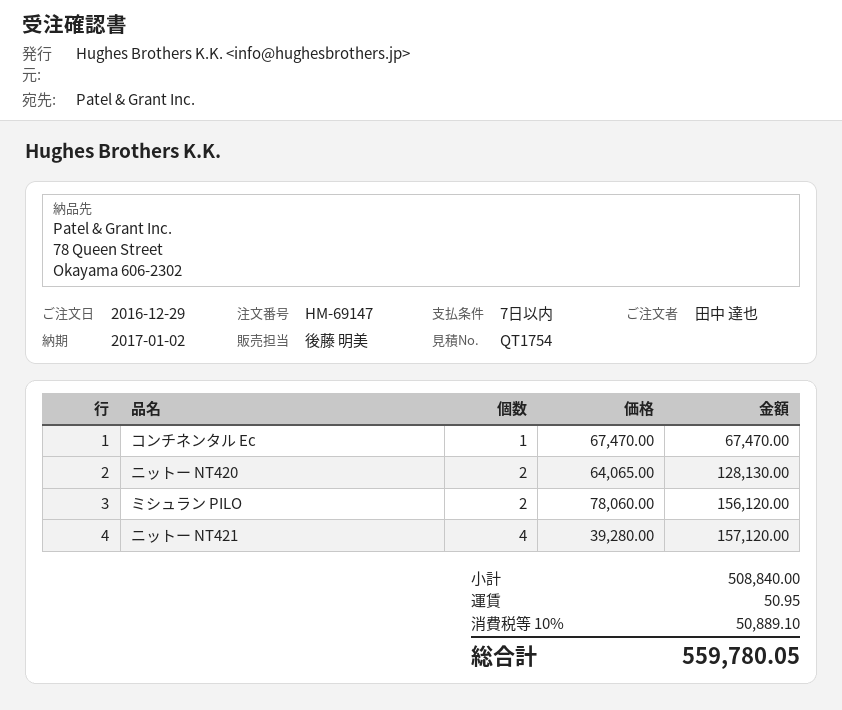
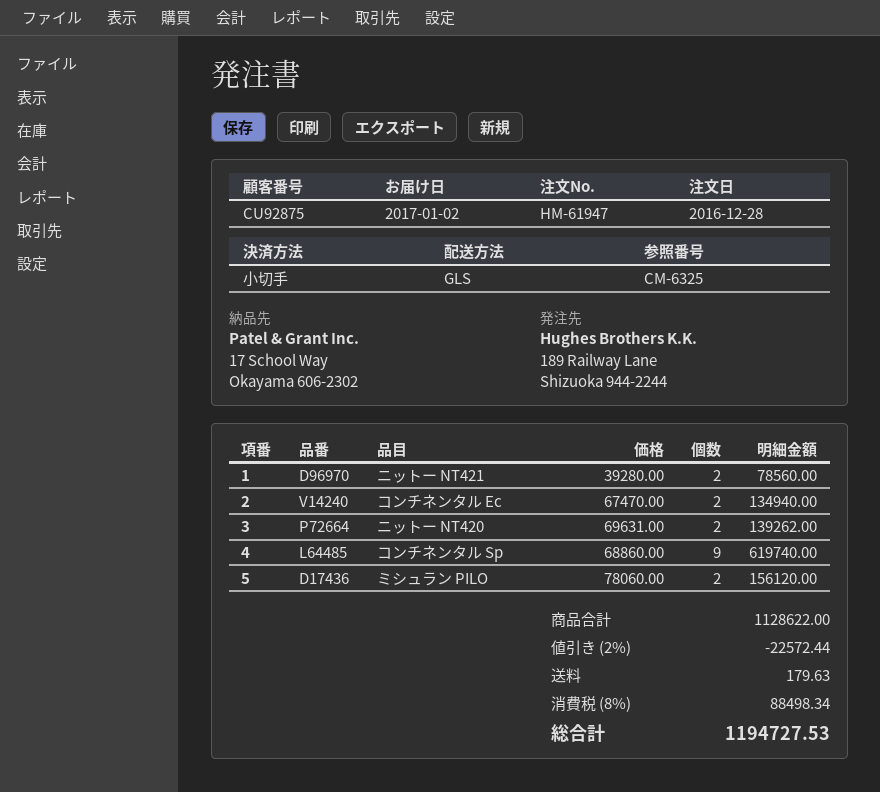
order number: HM-69147 -> HM-61947
order date: 2016-12-29 -> 2016-12-28
ship to: 78 Queen Street, Okayama 606-2302 -> 17 School Way, Okayama 606-2302
コンチネンタル Ec: 1 x 67470.00 = 67470.00 -> 2 x 67470.00 = 134940.00
ニットー NT420: 2 x 64065.00 = 128130.00 -> 2 x 69631.00 = 139262.00
ニットー NT421: 4 x 39280.00 = 157120.00 -> 2 x 39280.00 = 78560.00
コンチネンタル Sp: none -> 9 x 68860.00 = 619740.00
subtotal: 508840.00 -> 1128622.00
discount: none -> 2% = 22572.44
shipping: 50.95 -> 179.63
tax: 10% = 50889.10 -> 8% = 88498.34
total: 559780.05 -> 1194727.53

